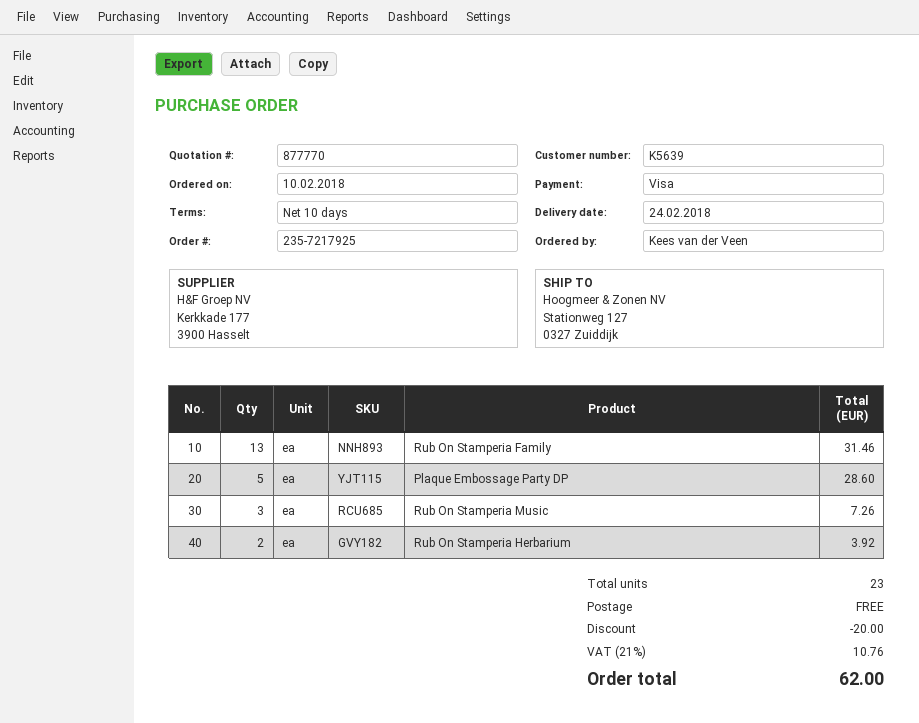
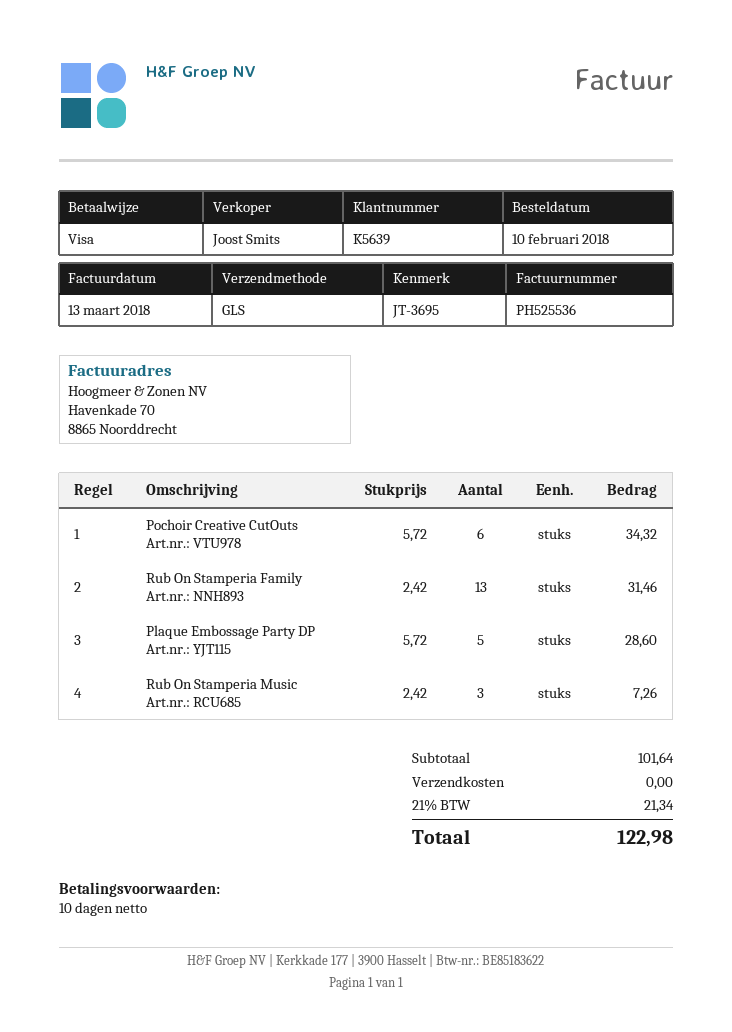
Rub On Stamperia Herbarium: 2 for 3.92 -> none
Pochoir Creative CutOuts: none -> 6 for 34.32
discount: 20.00 -> none
tax: 21% = 10.76 -> 21% = 21.34
total: 62.00 -> 122.98

